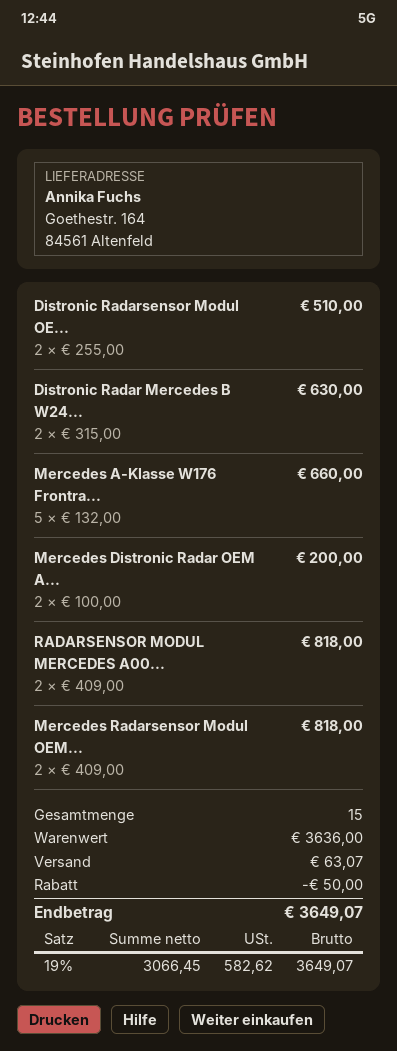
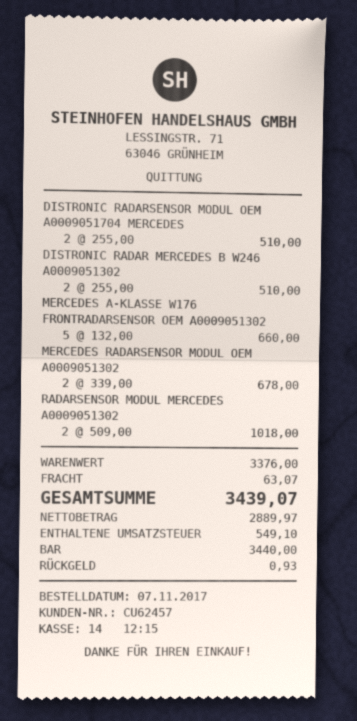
Distronic Radar Mercedes B W24...: 2 x 315.00 = 630.00 -> 2 x 255.00 = 510.00
Mercedes Distronic Radar OEM A...: 2 x 100.00 = 200.00 -> none
RADARSENSOR MODUL MERCEDES A00...: 2 x 409.00 = 818.00 -> 2 x 509.00 = 1018.00
Mercedes Radarsensor Modul OEM...: 2 x 409.00 = 818.00 -> 2 x 339.00 = 678.00
subtotal: 3636.00 -> 3376.00
discount: 50.00 -> none
net: 3066.45 -> 2889.97
tax: 582.62 -> 549.10
total: 3649.07 -> 3439.07

